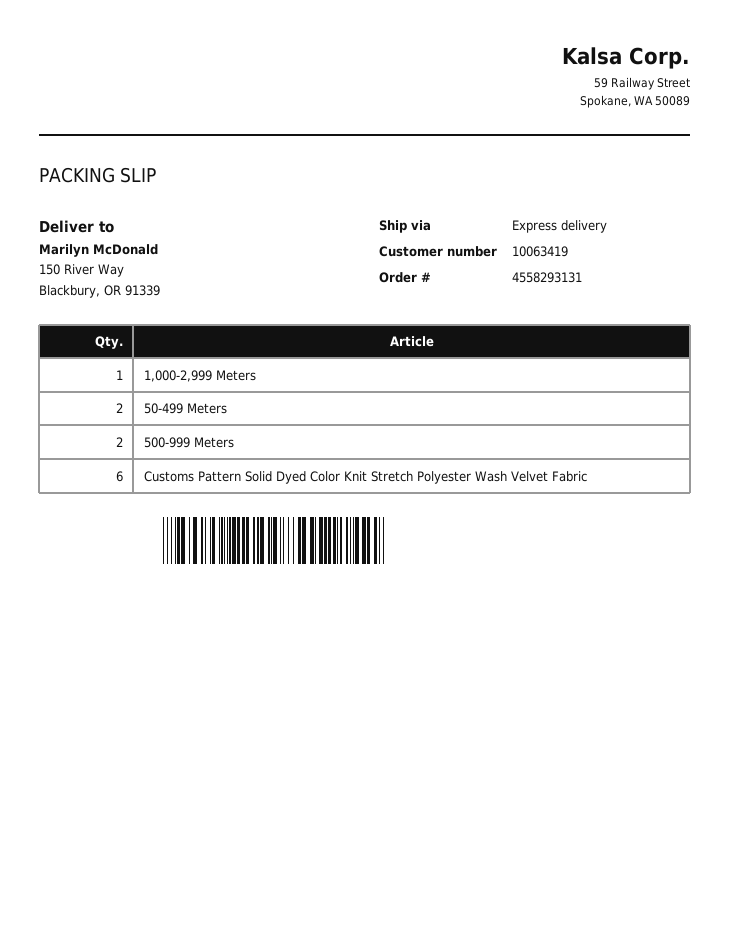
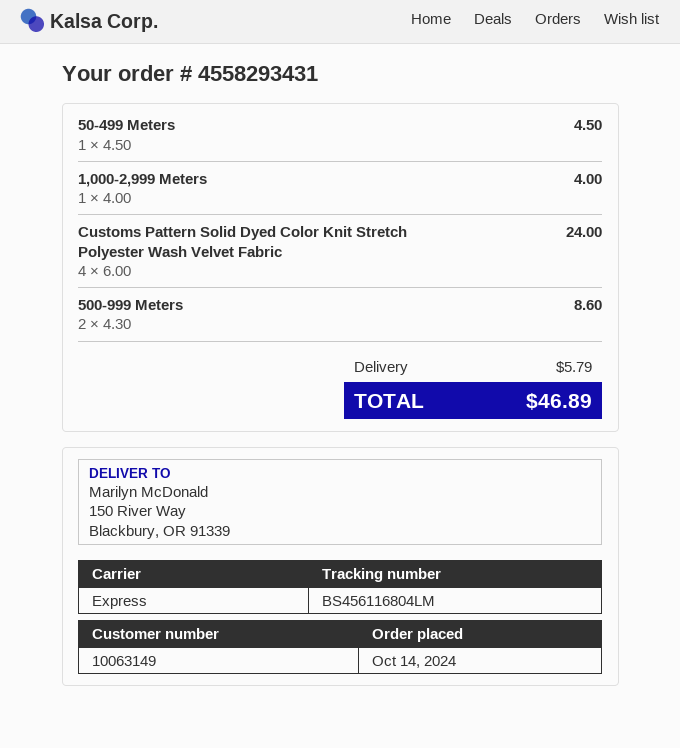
order number: 4558293131 -> 4558293431
customer number: 10063419 -> 10063149
50-499 Meters: 2 -> 1
Customs Pattern Solid Dyed Color Knit Stretch Polyester Wash Velvet Fabric: 6 -> 4

